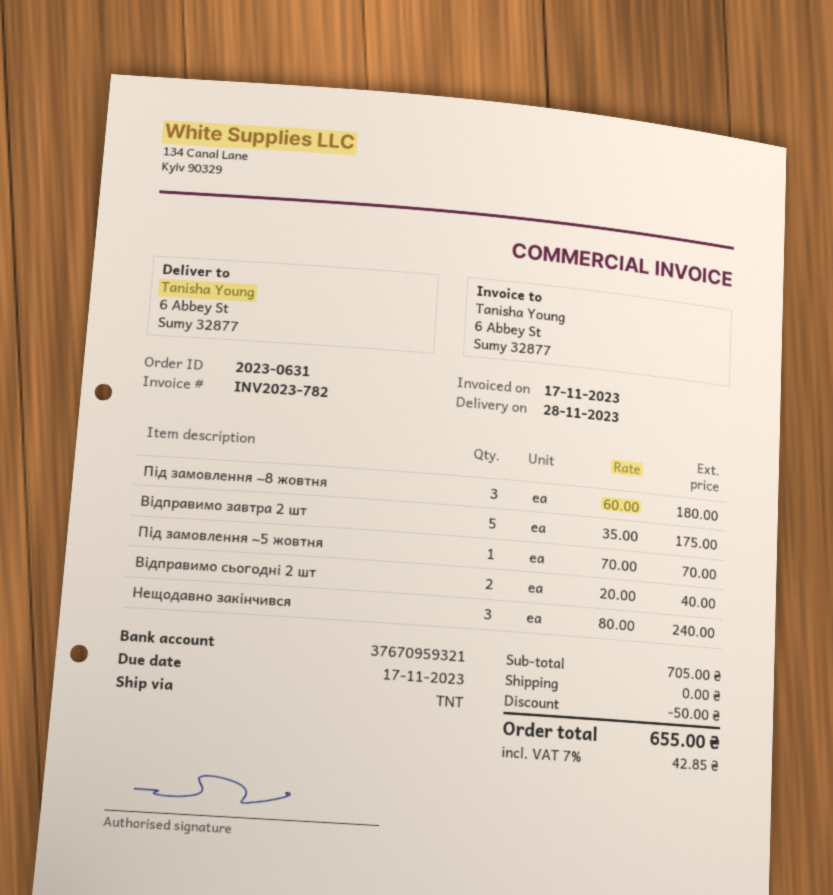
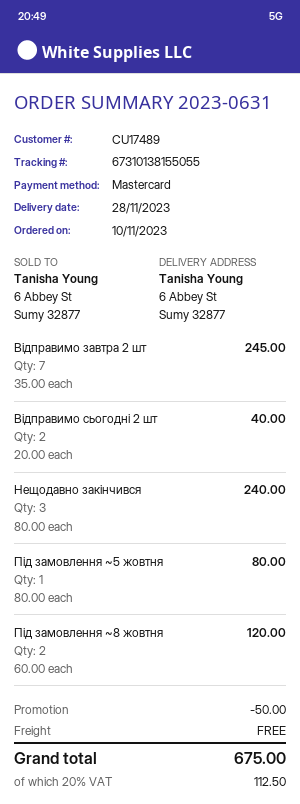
Під замовлення ~8 жовтня: 3 x 60.00 = 180.00 -> 2 x 60.00 = 120.00
Відправимо завтра 2 шт: 5 x 35.00 = 175.00 -> 7 x 35.00 = 245.00
Під замовлення ~5 жовтня: 1 x 70.00 = 70.00 -> 1 x 80.00 = 80.00
tax: 7% = 42.85 -> 20% = 112.50
total: 655.00 -> 675.00

